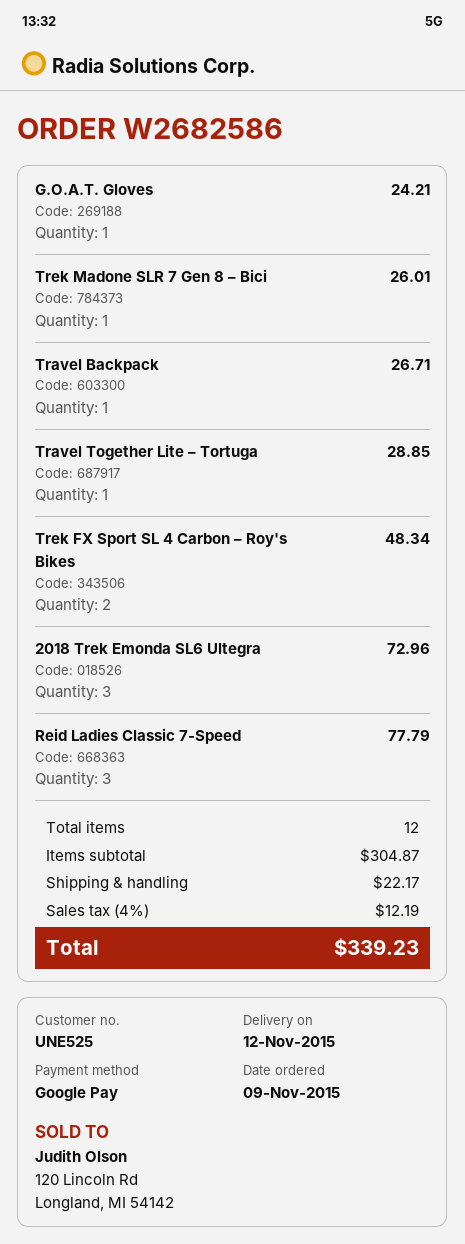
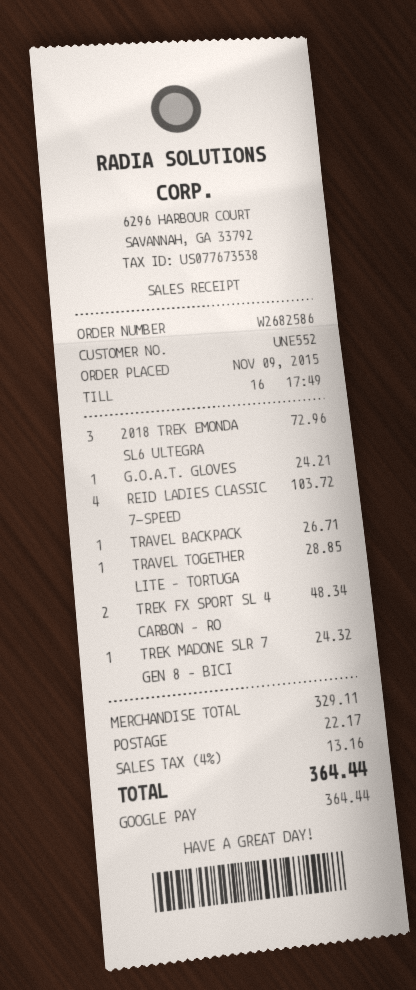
customer number: UNE525 -> UNE552
Trek Madone SLR 7 Gen 8 – Bici: 1 for 26.01 -> 1 for 24.32
Reid Ladies Classic 7-Speed: 3 for 77.79 -> 4 for 103.72
subtotal: 304.87 -> 329.11
tax: 4% = 12.19 -> 4% = 13.16
total: 339.23 -> 364.44

